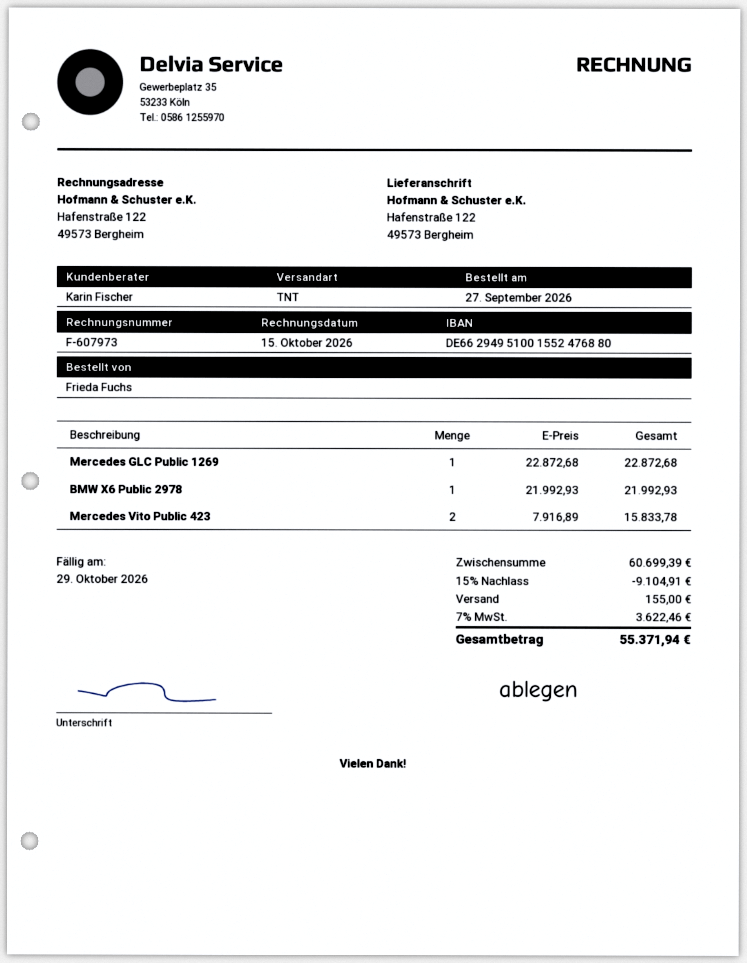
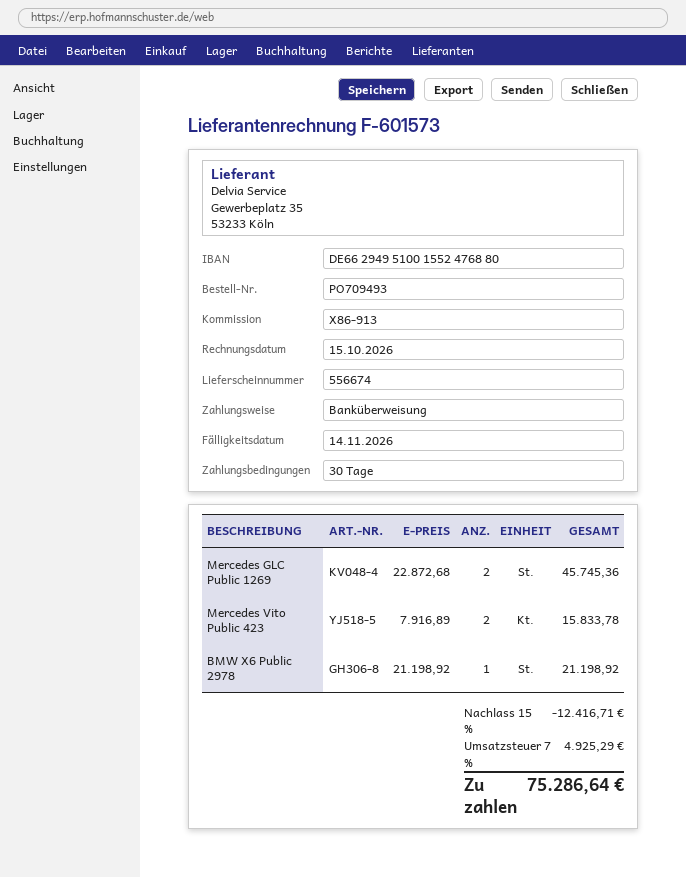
invoice number: F-607973 -> F-601573
due date: 2026-10-29 -> 2026-11-14
Mercedes GLC Public 1269: 1 x 22872.68 = 22872.68 -> 2 x 22872.68 = 45745.36
BMW X6 Public 2978: 1 x 21992.93 = 21992.93 -> 1 x 21198.92 = 21198.92
discount: 15% = 9104.91 -> 15% = 12416.71
shipping: 155.00 -> none
tax: 7% = 3622.46 -> 7% = 4925.29
total: 55371.94 -> 75286.64

